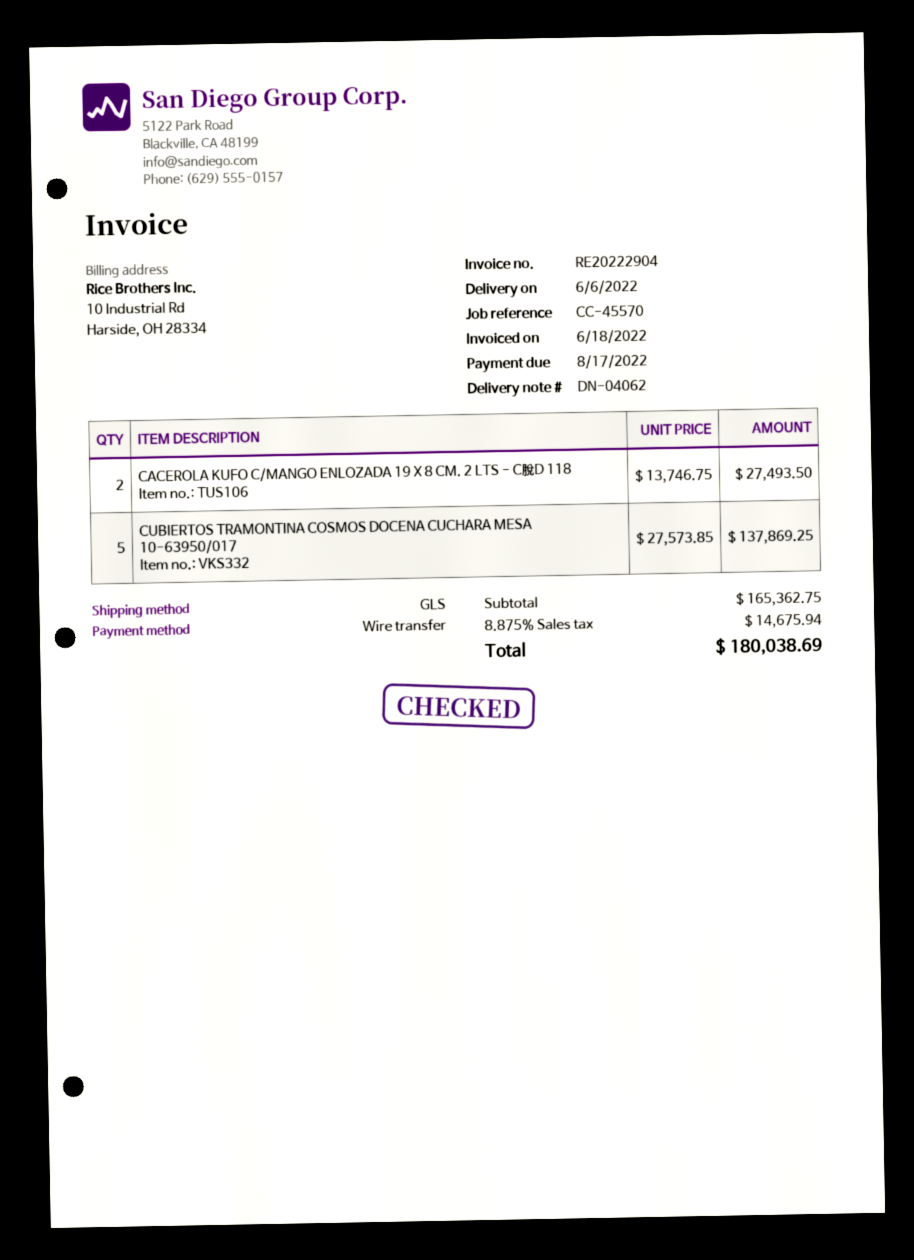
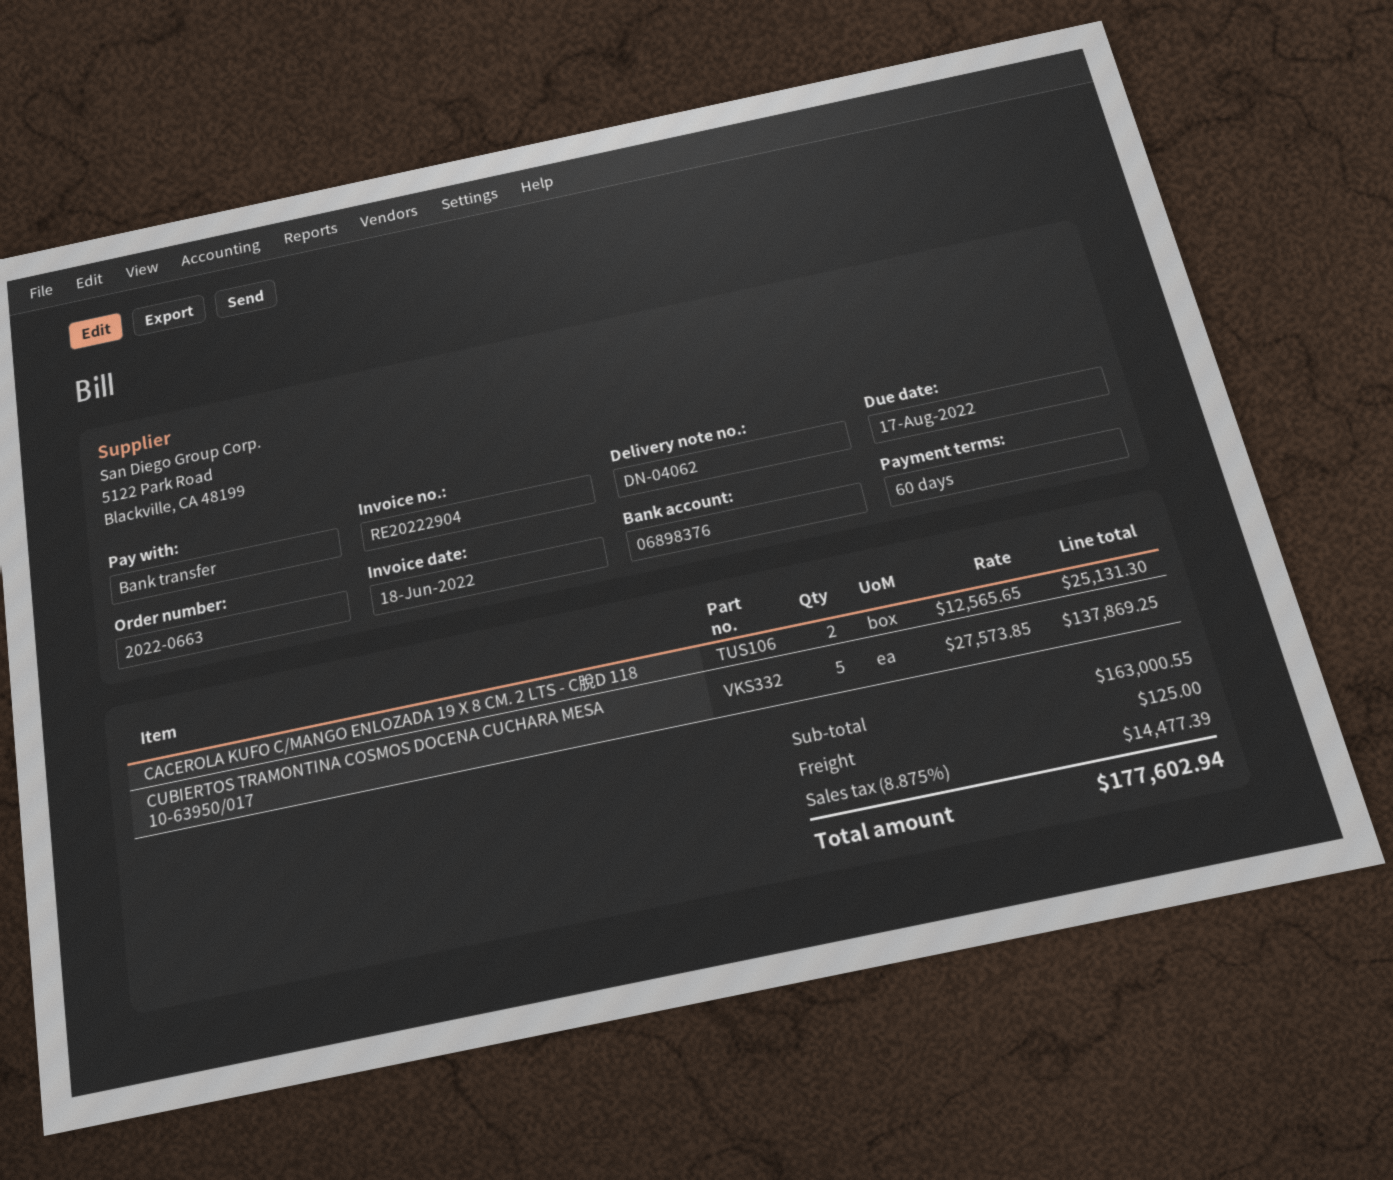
CACEROLA KUFO C/MANGO ENLOZADA 19 X 8 CM. 2 LTS - C脫D 118: 2 x 13746.75 = 27493.50 -> 2 x 12565.65 = 25131.30
subtotal: 165362.75 -> 163000.55
shipping: none -> 125.00
tax: 8.875% = 14675.94 -> 8.875% = 14477.39
total: 180038.69 -> 177602.94

